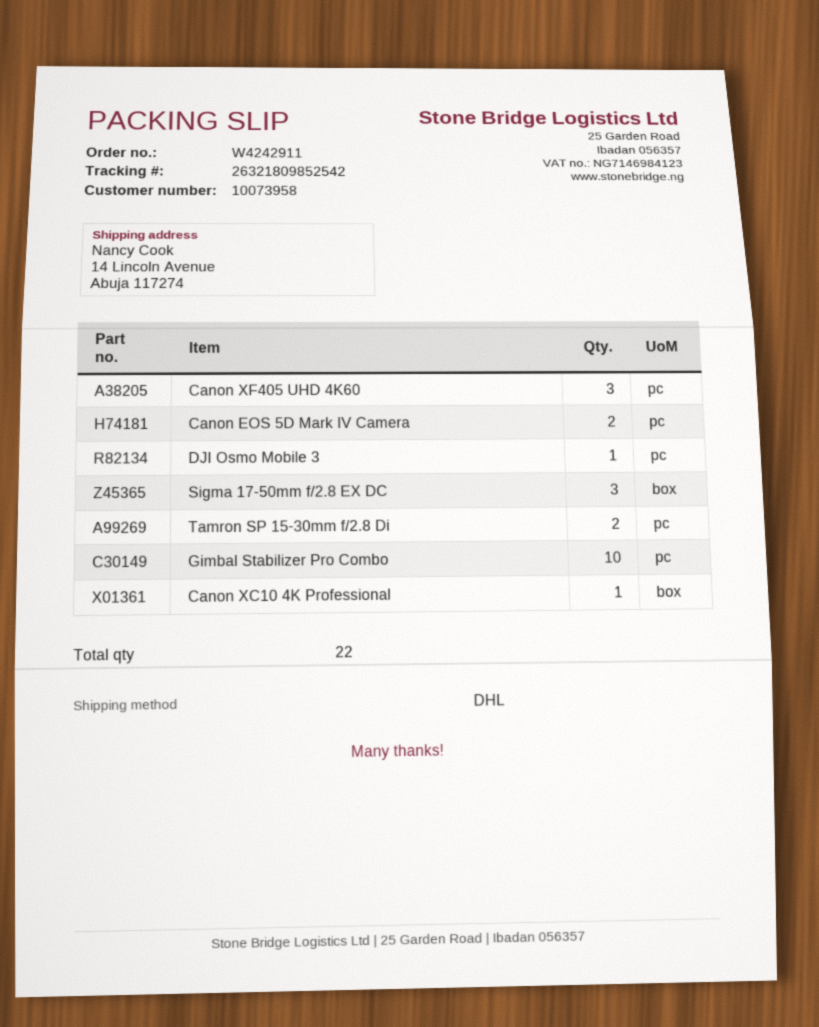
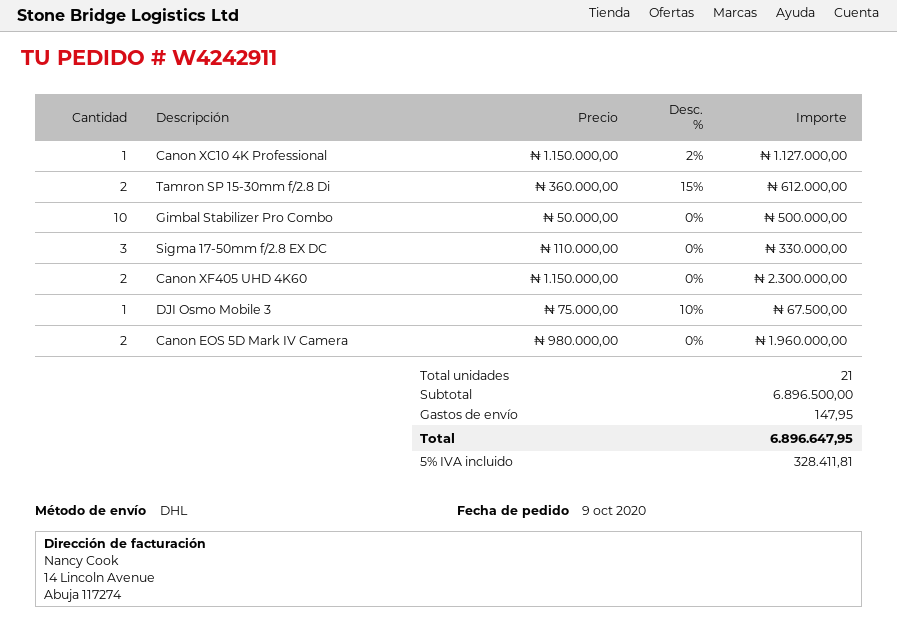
Canon XF405 UHD 4K60: 3 -> 2
total quantity: 22 -> 21

